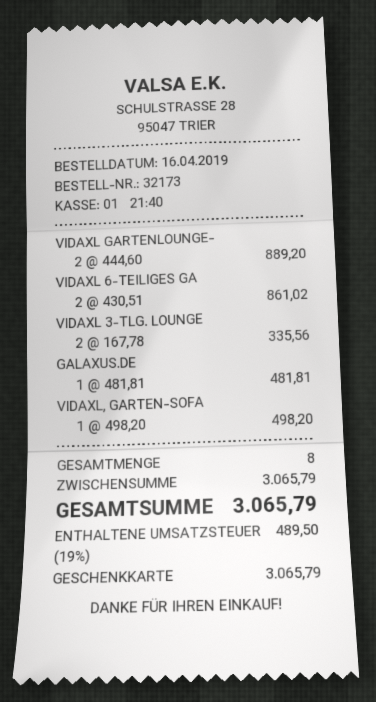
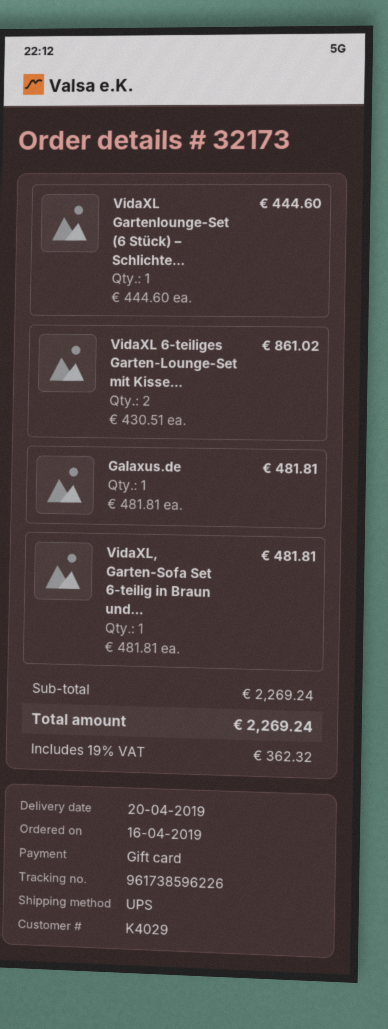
VIDAXL GARTENLOUNGE‑: 2 x 444.60 = 889.20 -> 1 x 444.60 = 444.60
VIDAXL 3-TLG. LOUNGE: 2 x 167.78 = 335.56 -> none
VIDAXL, GARTEN-SOFA: 1 x 498.20 = 498.20 -> 1 x 481.81 = 481.81
subtotal: 3065.79 -> 2269.24
tax: 19% = 489.50 -> 19% = 362.32
total: 3065.79 -> 2269.24

